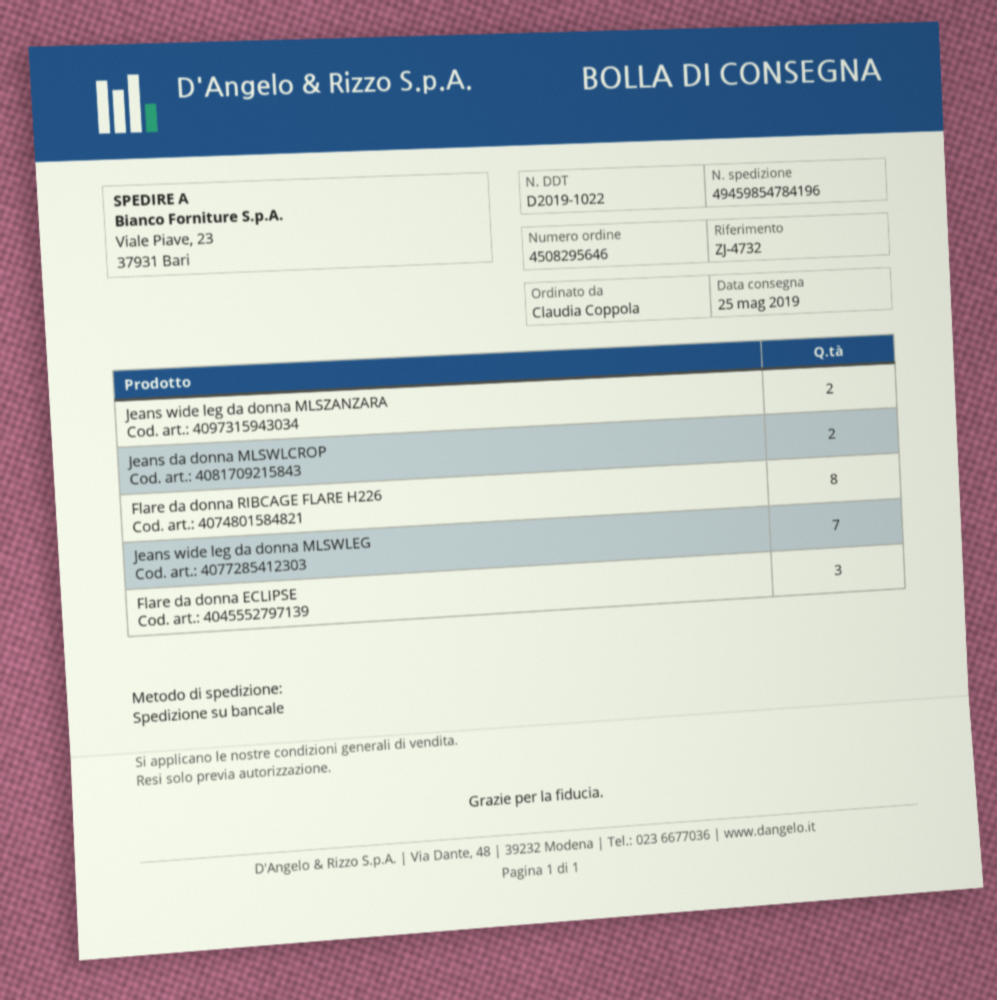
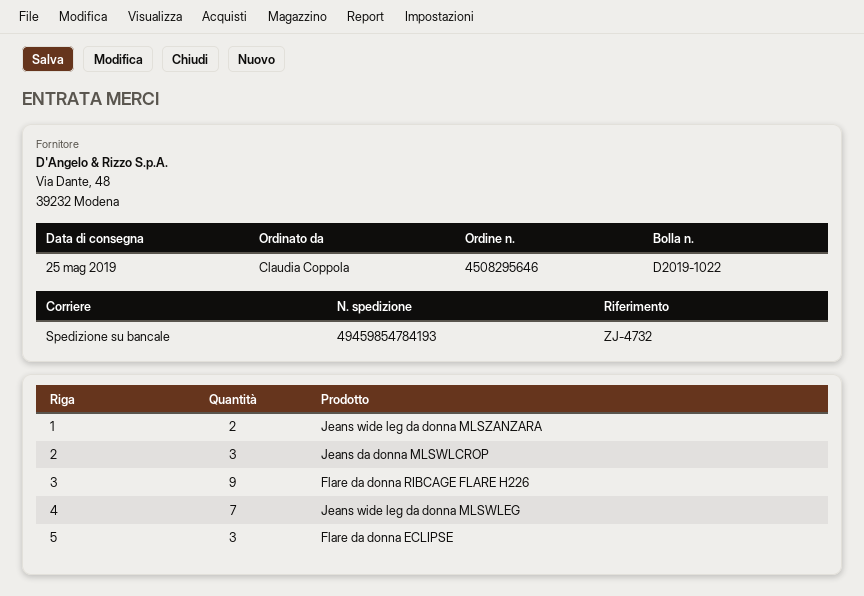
tracking number: 49459854784196 -> 49459854784193
Jeans da donna MLSWLCROP: 2 -> 3
Flare da donna RIBCAGE FLARE H226: 8 -> 9

